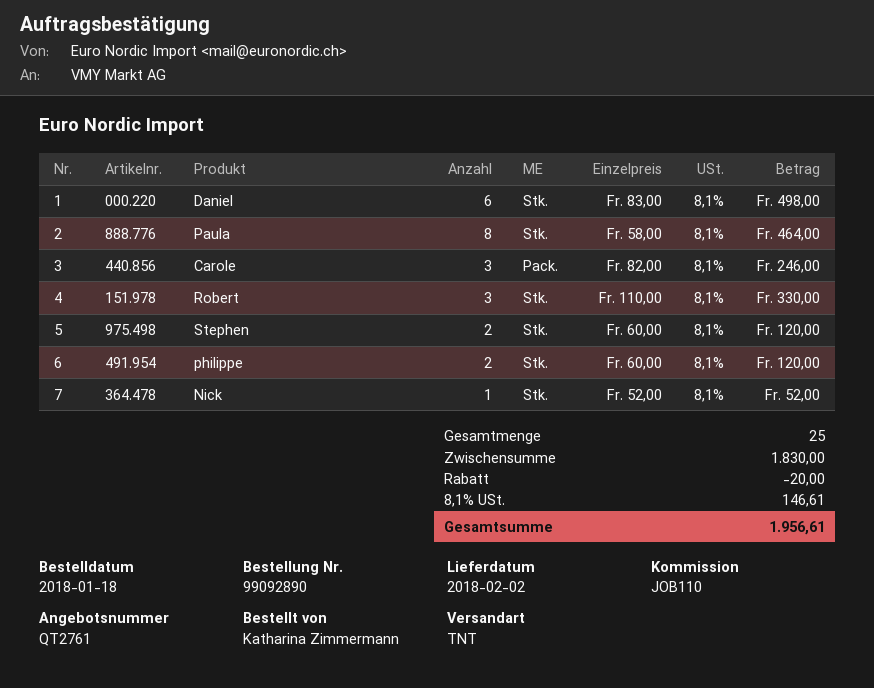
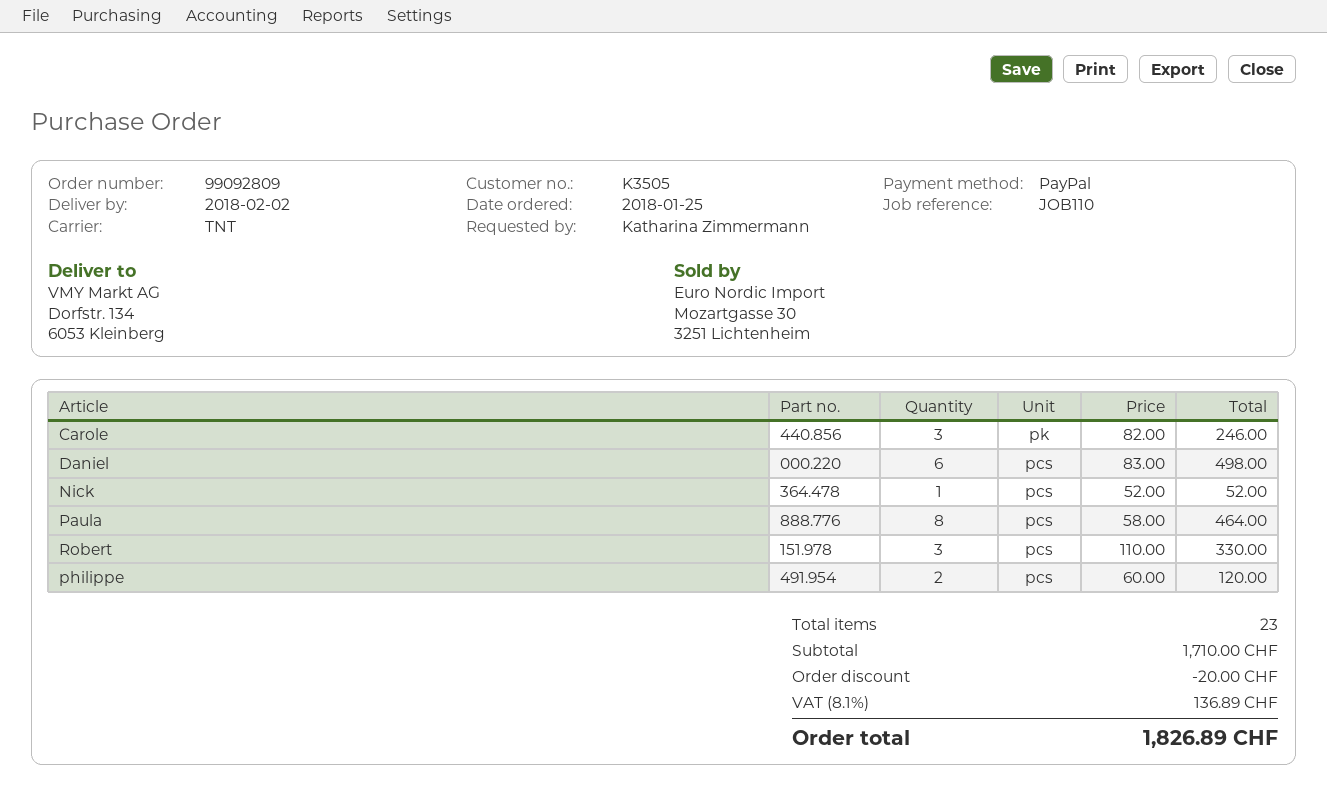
order number: 99092890 -> 99092809
order date: 2018-01-18 -> 2018-01-25
Stephen: 2 x 60.00 = 120.00 -> none
total quantity: 25 -> 23
subtotal: 1830.00 -> 1710.00
tax: 8.1% = 146.61 -> 8.1% = 136.89
total: 1956.61 -> 1826.89

